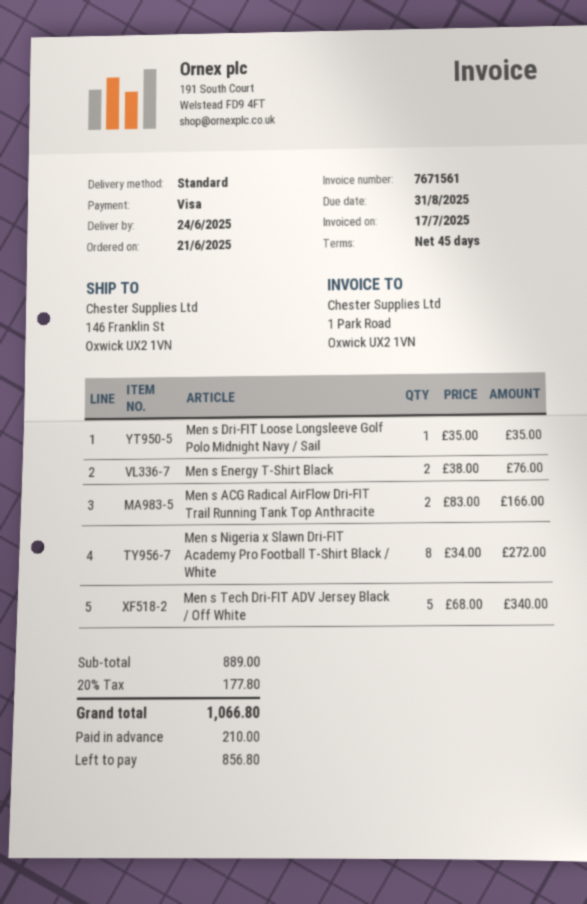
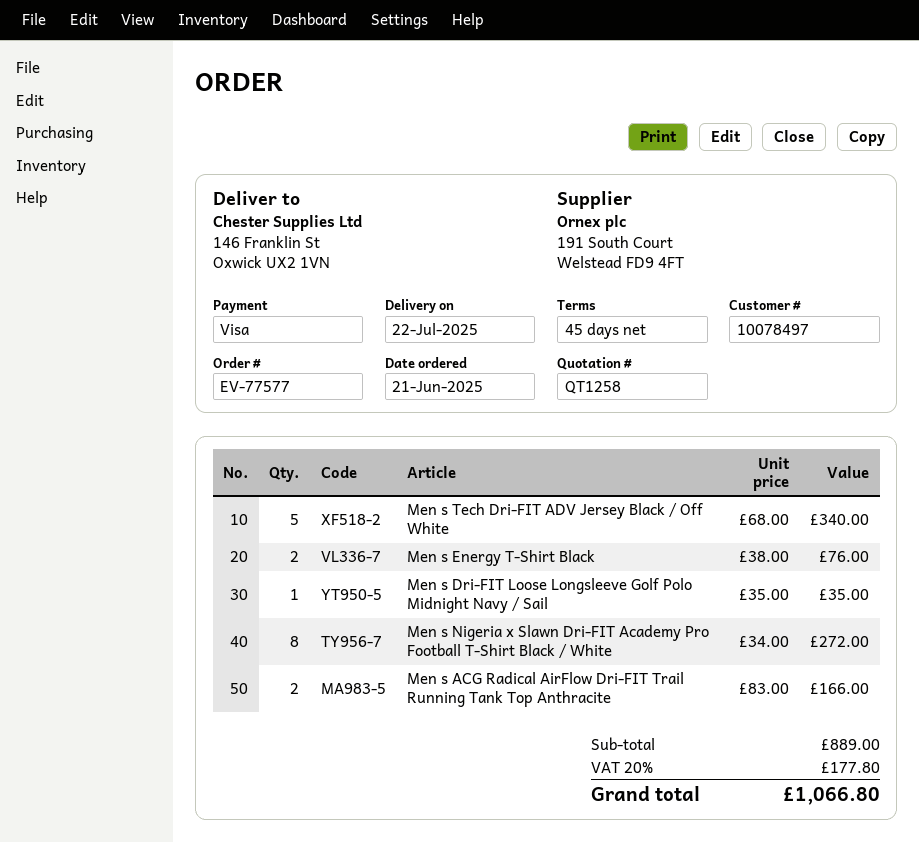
delivery date: 2025-06-24 -> 2025-07-22

